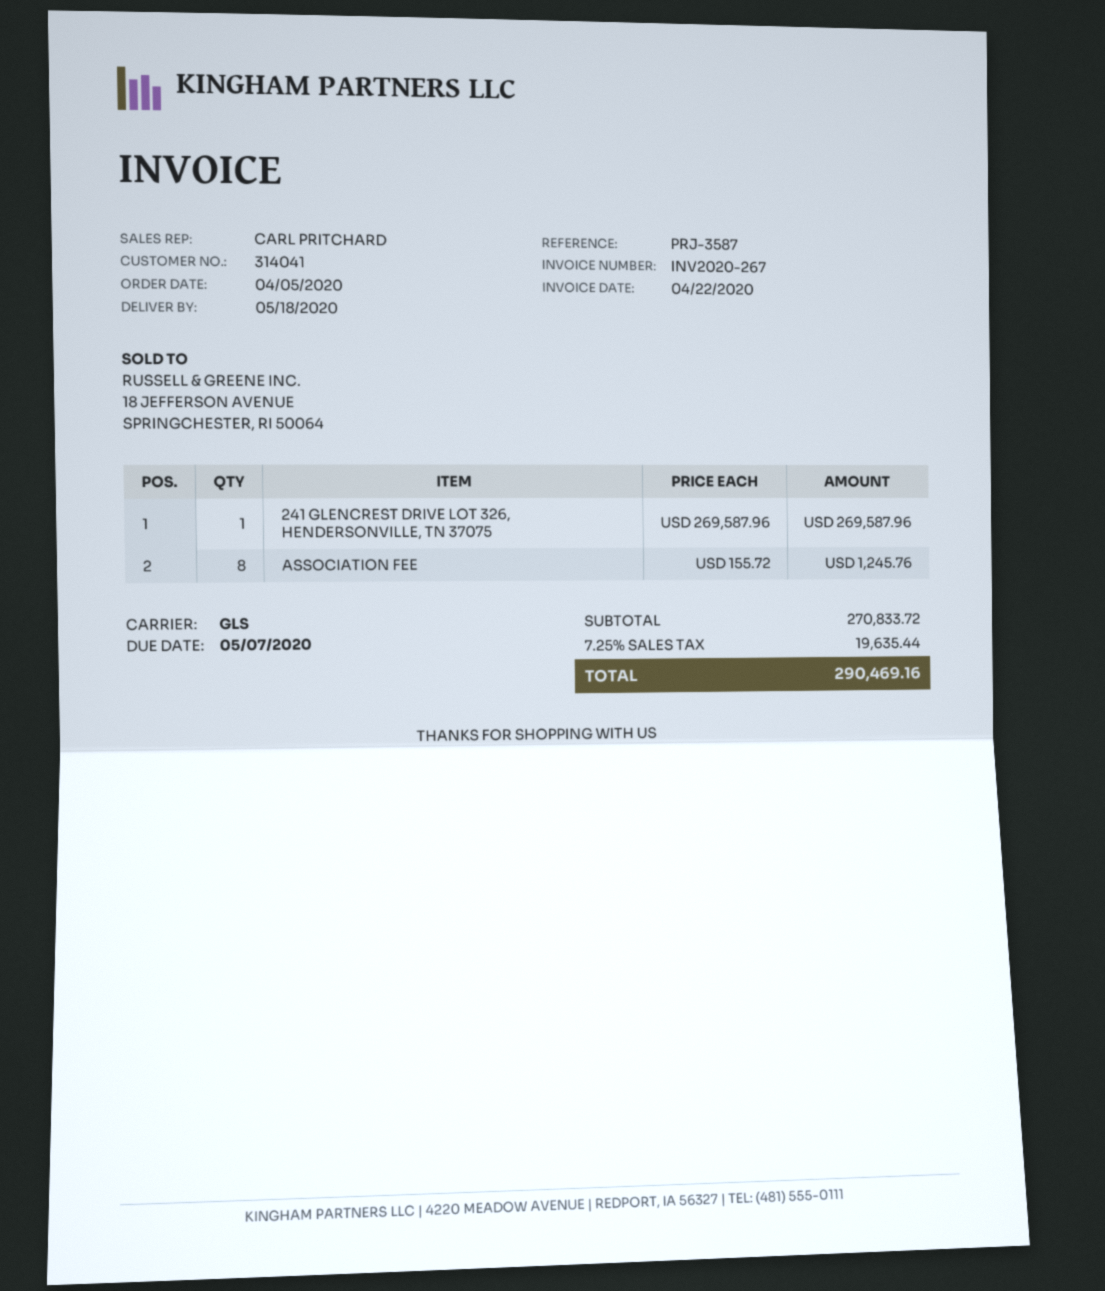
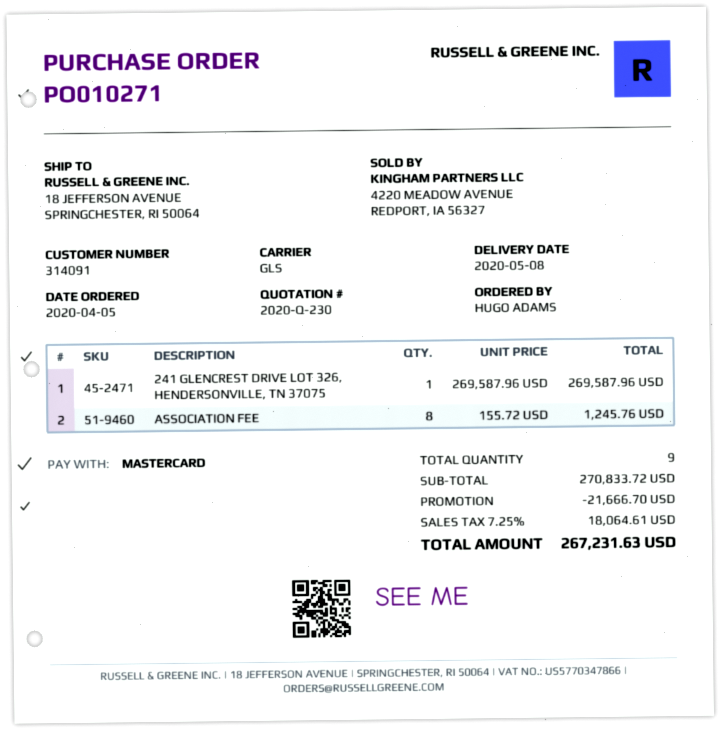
delivery date: 2020-05-18 -> 2020-05-08
customer number: 314041 -> 314091
discount: none -> 21666.70
tax: 7.25% = 19635.44 -> 7.25% = 18064.61
total: 290469.16 -> 267231.63

